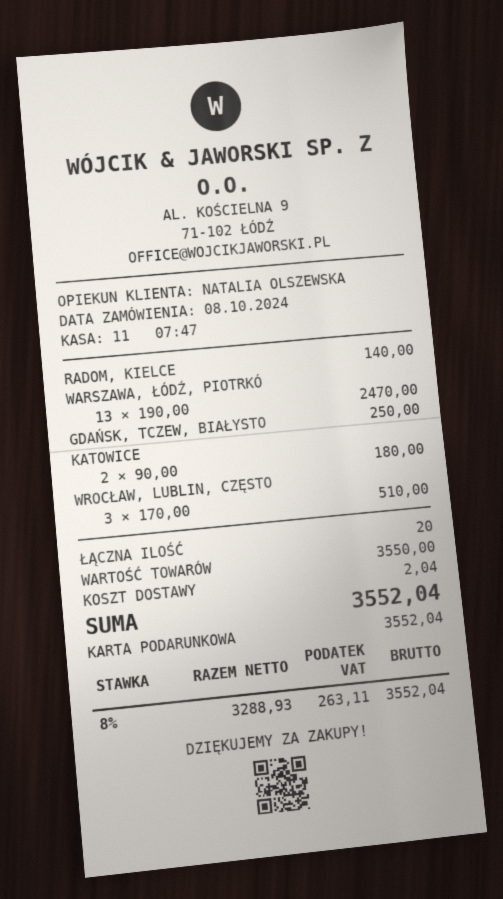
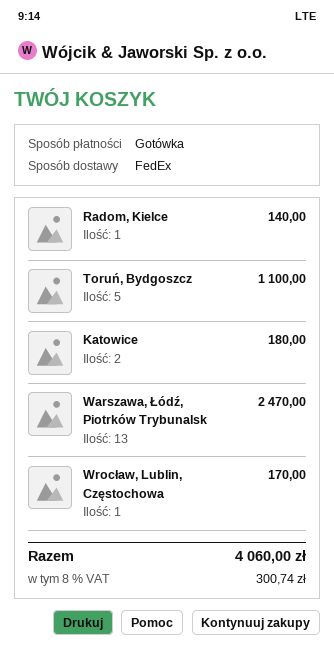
payment method: gift card -> cash
GDAŃSK, TCZEW, BIAŁYSTO: 1 for 250.00 -> none
WROCŁAW, LUBLIN, CZĘSTO: 3 for 510.00 -> 1 for 170.00
Toruń, Bydgoszcz: none -> 5 for 1100.00
shipping: 2.04 -> none
tax: 8% = 263.11 -> 8% = 300.74
total: 3552.04 -> 4060.00

